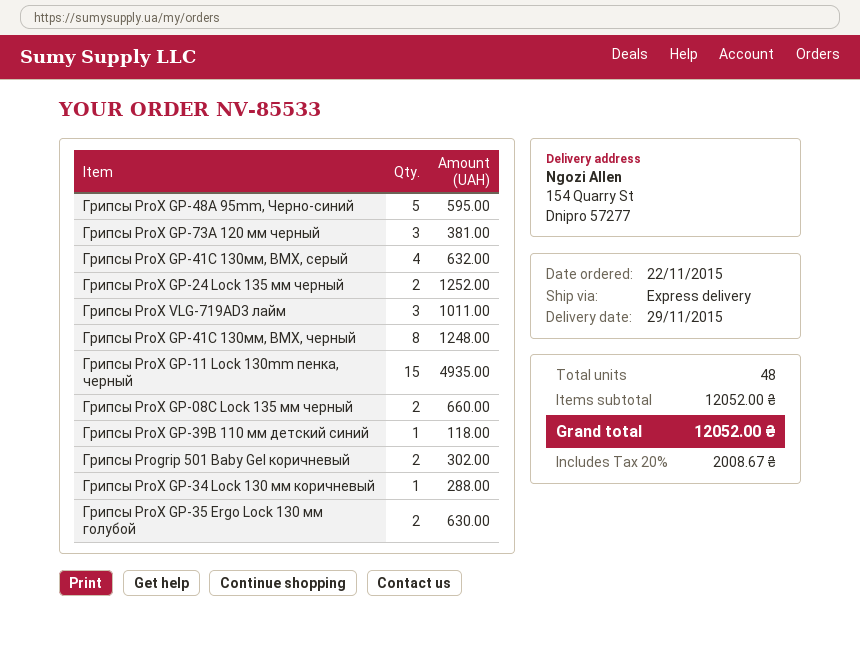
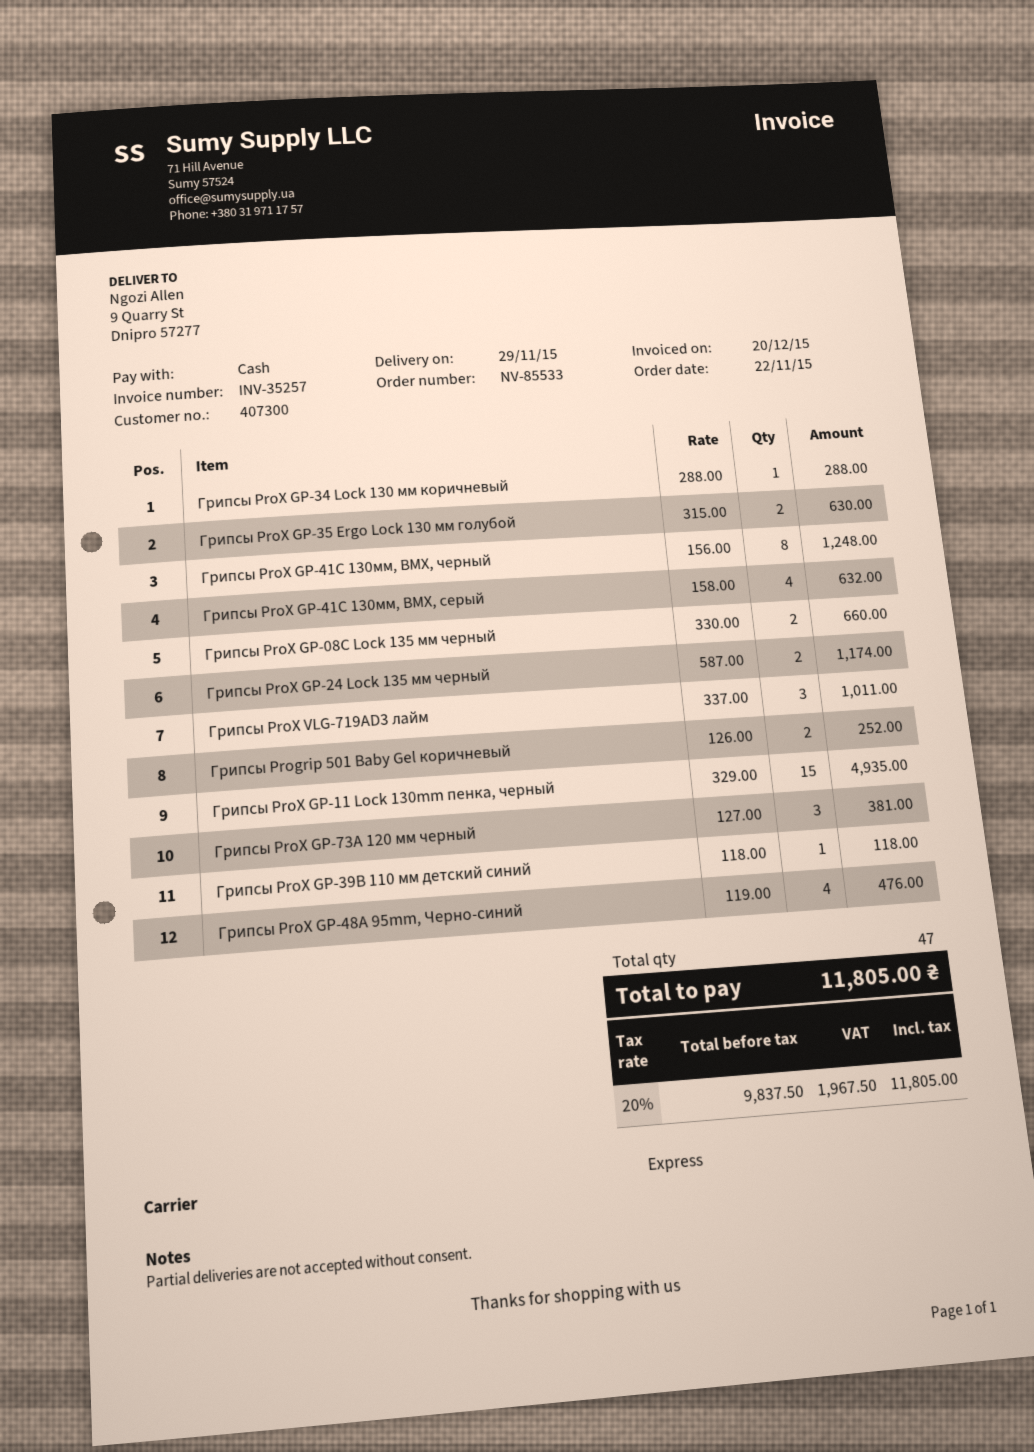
ship to: 154 Quarry St, Dnipro 57277 -> 9 Quarry St, Dnipro 57277
Грипсы ProX GP-48A 95mm, Черно-синий: 5 for 595.00 -> 4 for 476.00
Грипсы ProX GP-24 Lock 135 мм черный: 2 for 1252.00 -> 2 for 1174.00
Грипсы Progrip 501 Baby Gel коричневый: 2 for 302.00 -> 2 for 252.00
total quantity: 48 -> 47
tax: 20% = 2008.67 -> 20% = 1967.50
total: 12052.00 -> 11805.00

